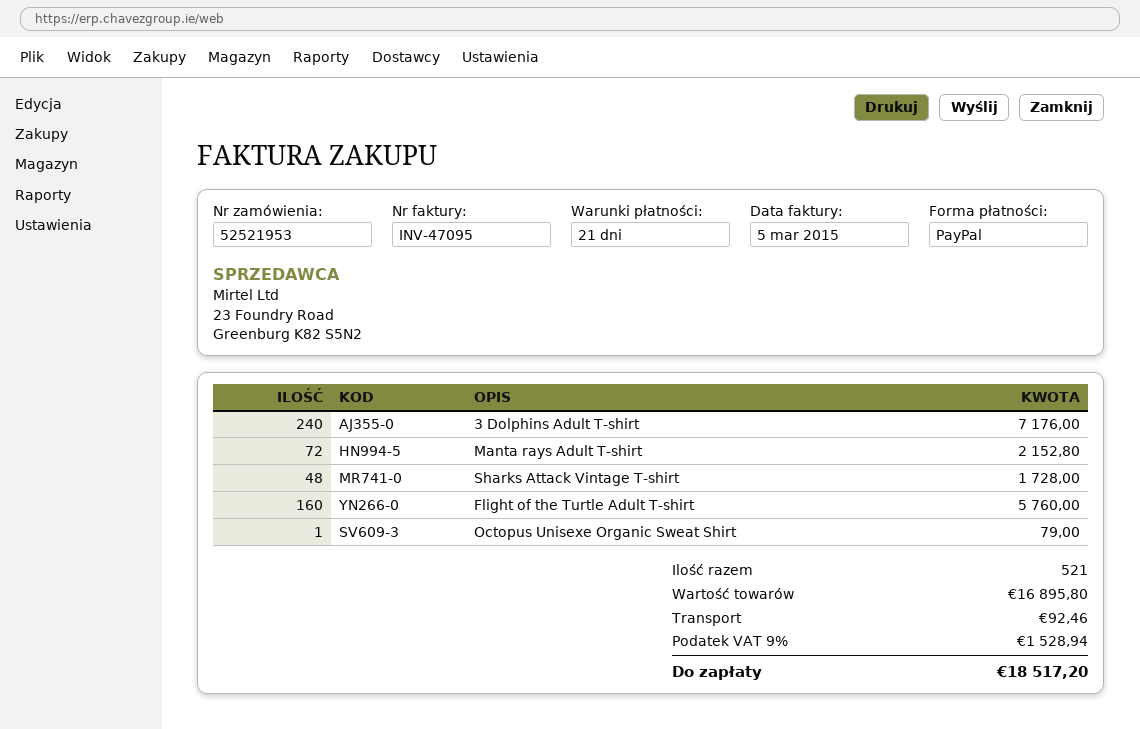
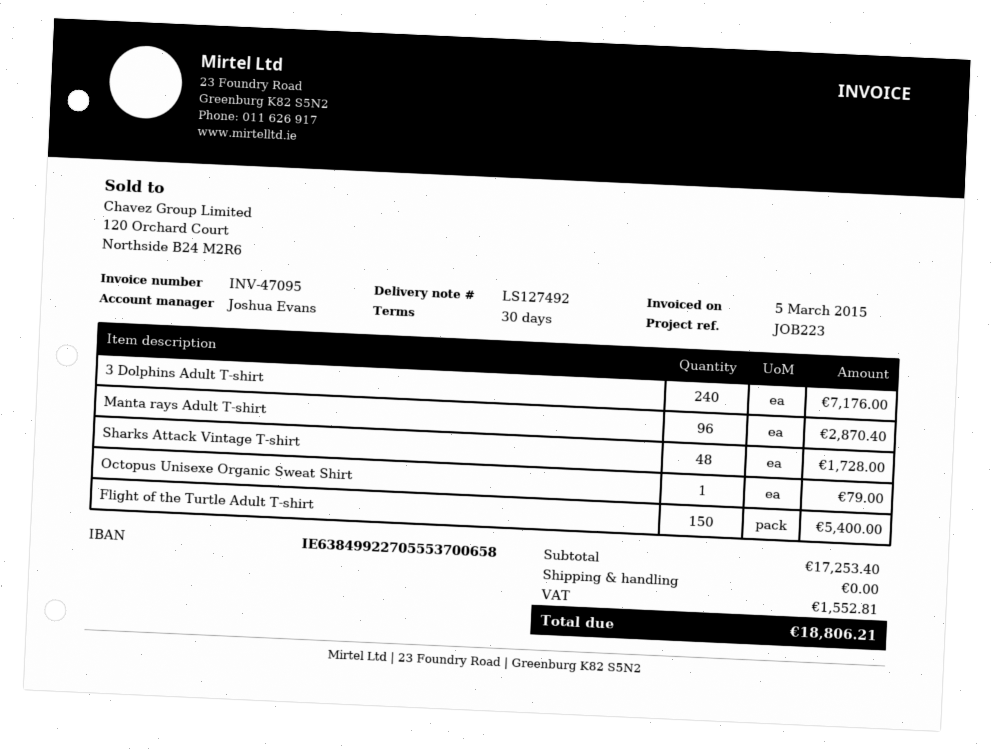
payment terms: 21 days -> 30 days
Manta rays Adult T-shirt: 72 for 2152.80 -> 96 for 2870.40
Flight of the Turtle Adult T-shirt: 160 for 5760.00 -> 150 for 5400.00
subtotal: 16895.80 -> 17253.40
shipping: 92.46 -> 0.00
tax: 1528.94 -> 1552.81
total: 18517.20 -> 18806.21

